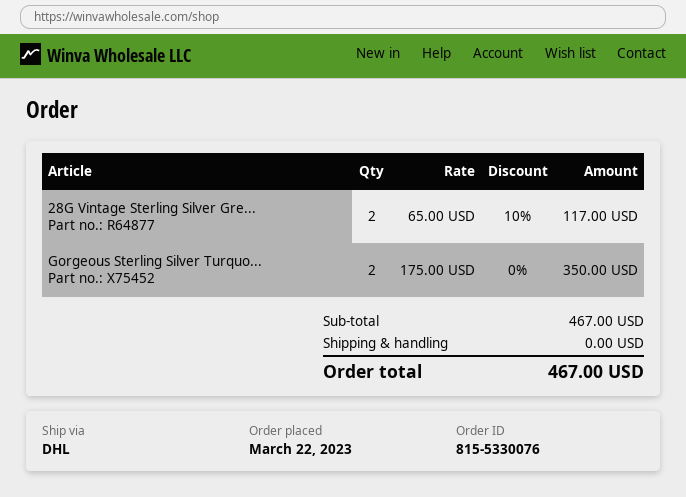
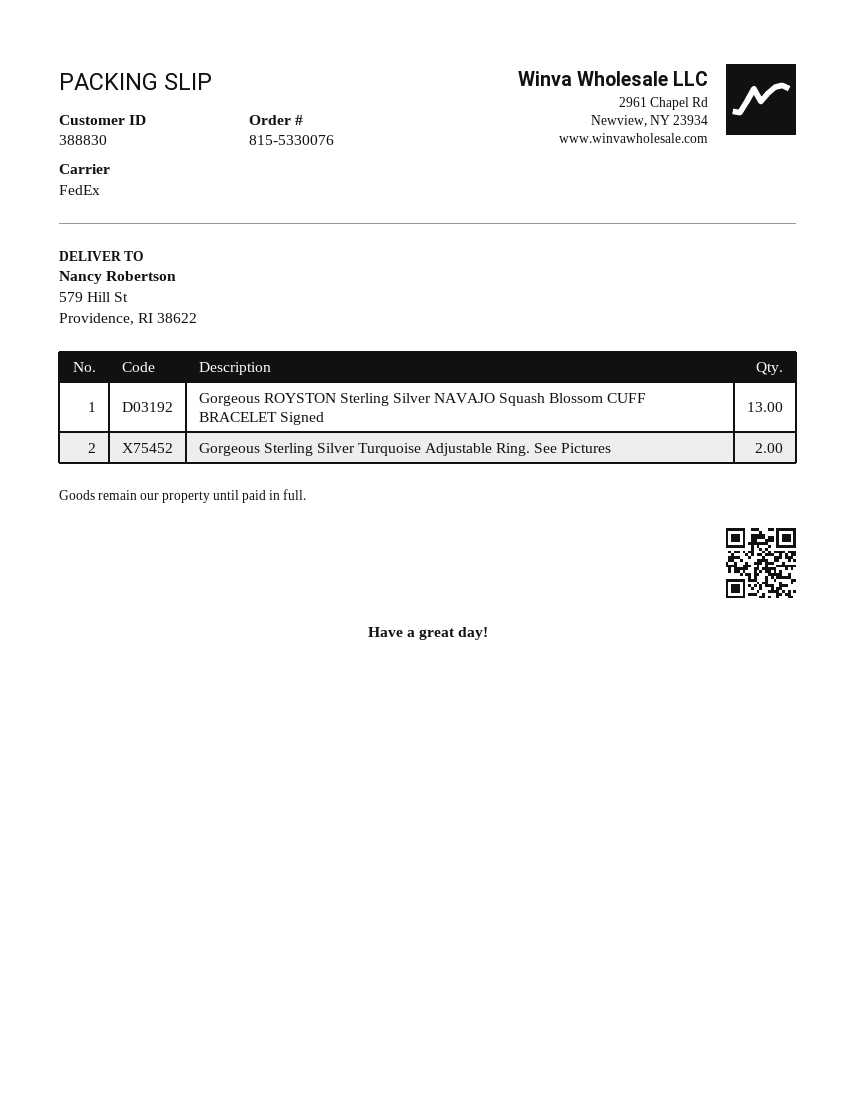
shipping method: DHL -> FedEx
28G Vintage Sterling Silver Gre...: 2 -> none
Gorgeous ROYSTON Sterling Silver NAVAJO Squash Blossom CUFF BRACELET Signed: none -> 13

